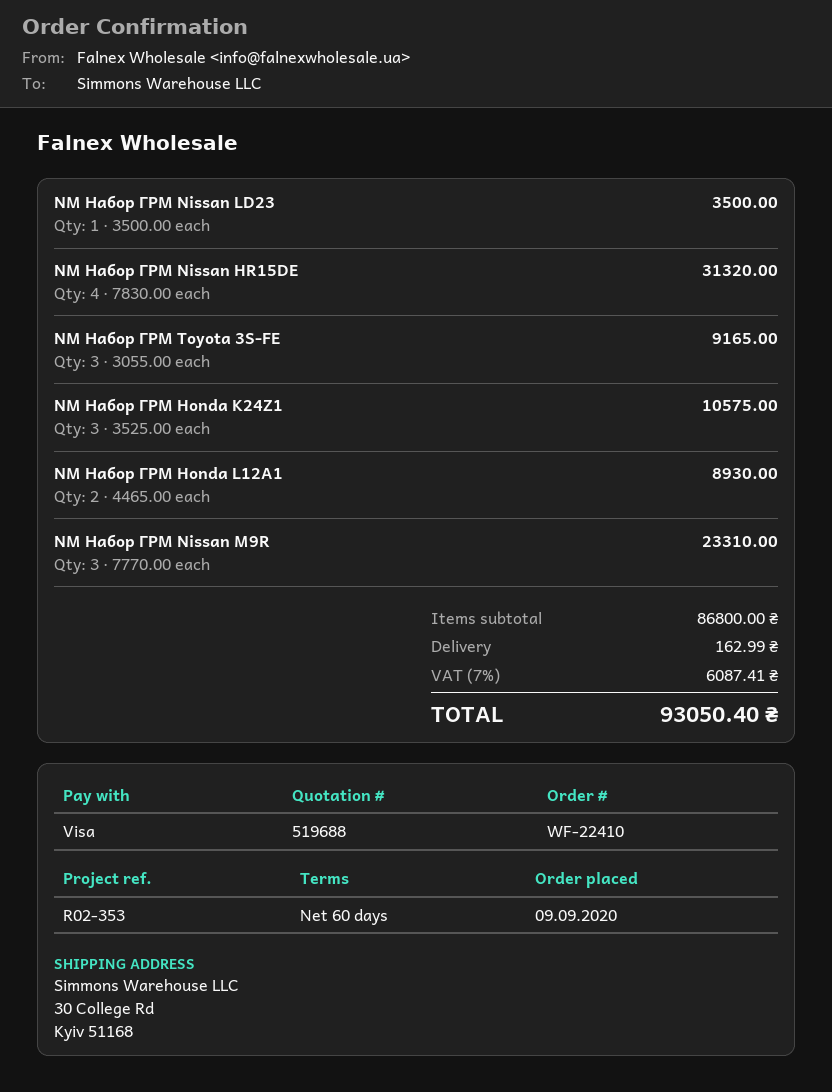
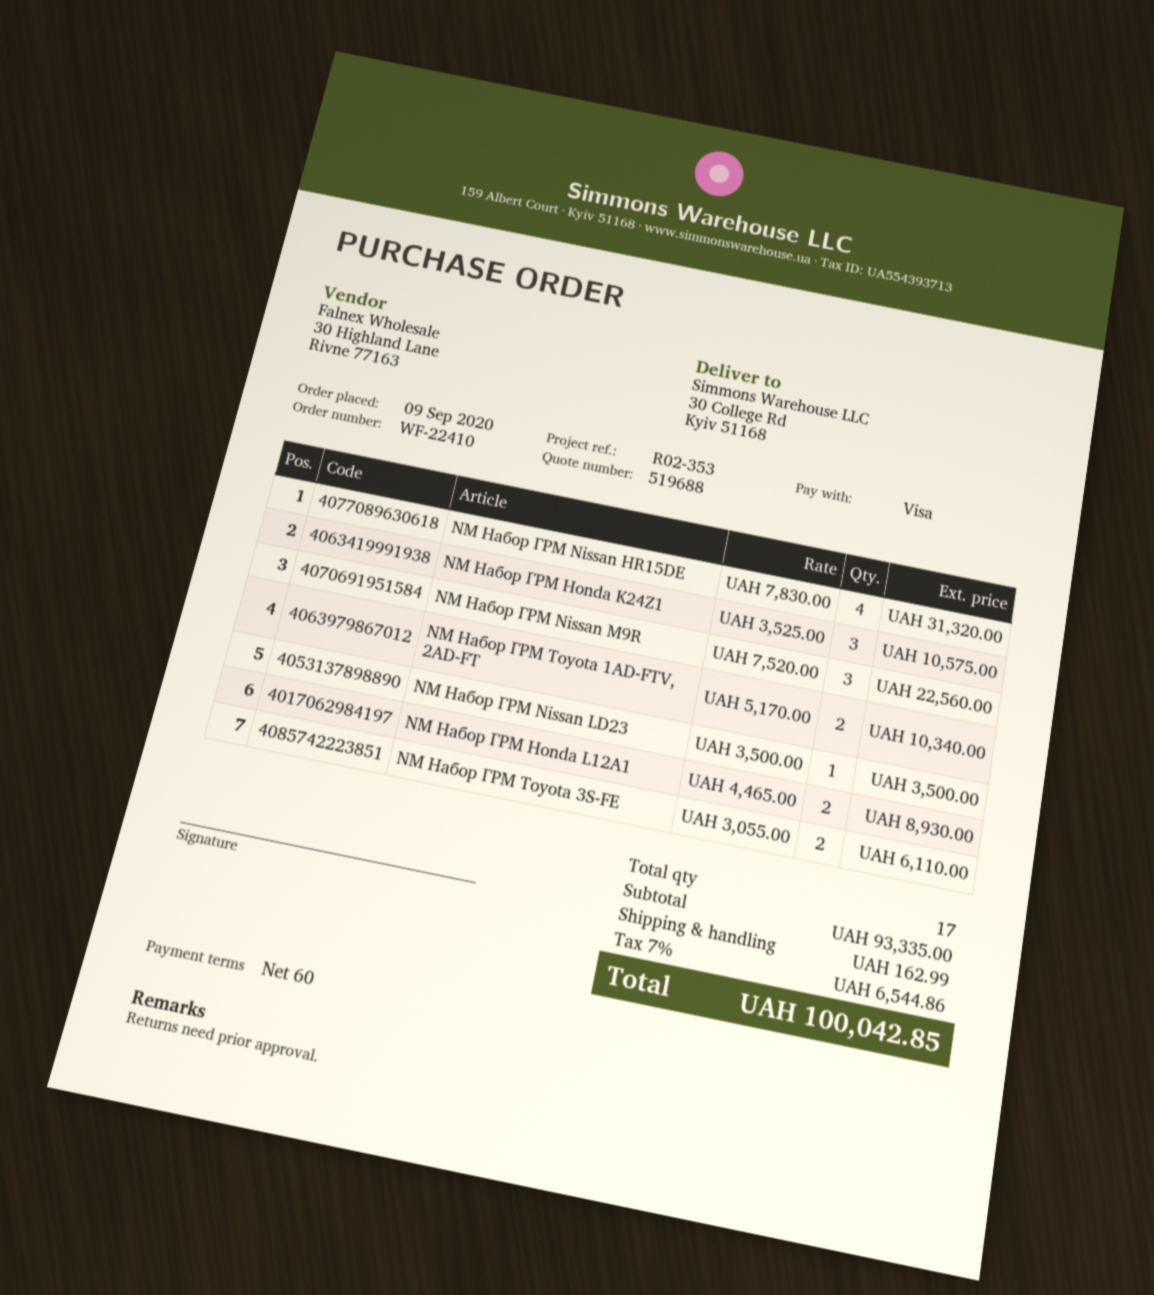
NM Набор ГРМ Toyota 3S-FE: 3 x 3055.00 = 9165.00 -> 2 x 3055.00 = 6110.00
NM Набор ГРМ Nissan M9R: 3 x 7770.00 = 23310.00 -> 3 x 7520.00 = 22560.00
NM Набор ГРМ Toyota 1AD-FTV, 2AD-FT: none -> 2 x 5170.00 = 10340.00
subtotal: 86800.00 -> 93335.00
tax: 7% = 6087.41 -> 7% = 6544.86
total: 93050.40 -> 100042.85

